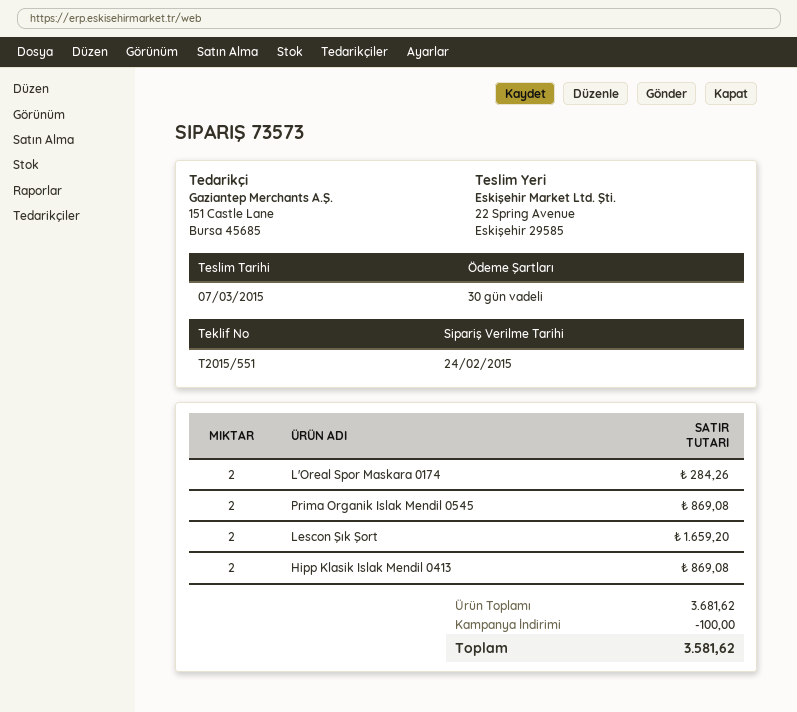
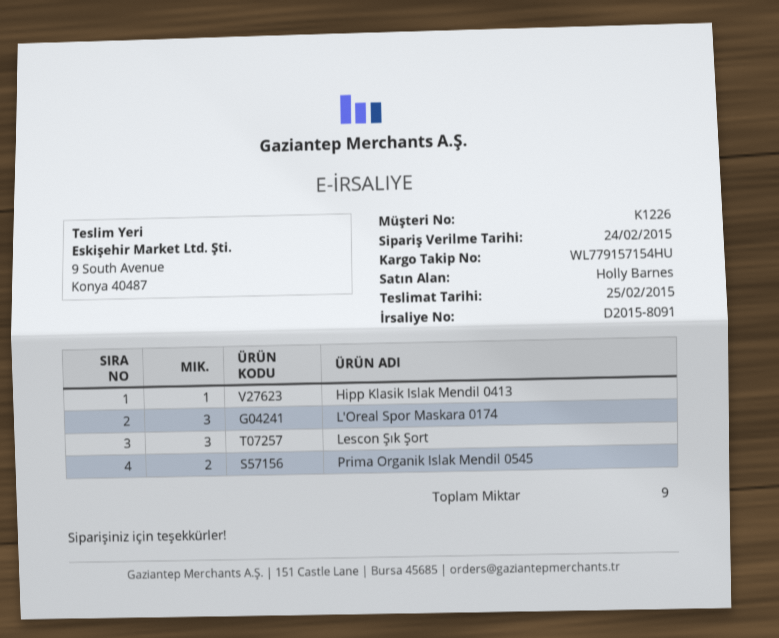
delivery date: 2015-03-07 -> 2015-02-25
ship to: 22 Spring Avenue, Eskişehir 29585 -> 9 South Avenue, Konya 40487
L'Oreal Spor Maskara 0174: 2 -> 3
Lescon Şık Şort: 2 -> 3
Hipp Klasik Islak Mendil 0413: 2 -> 1

